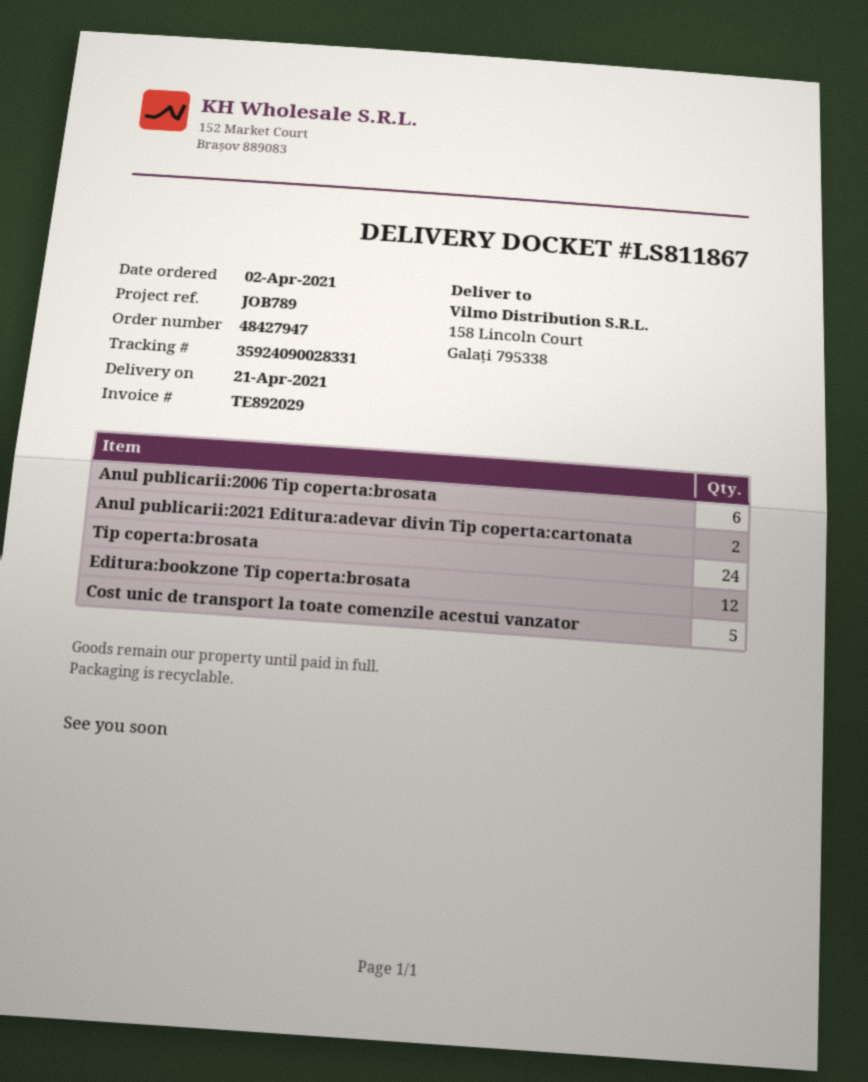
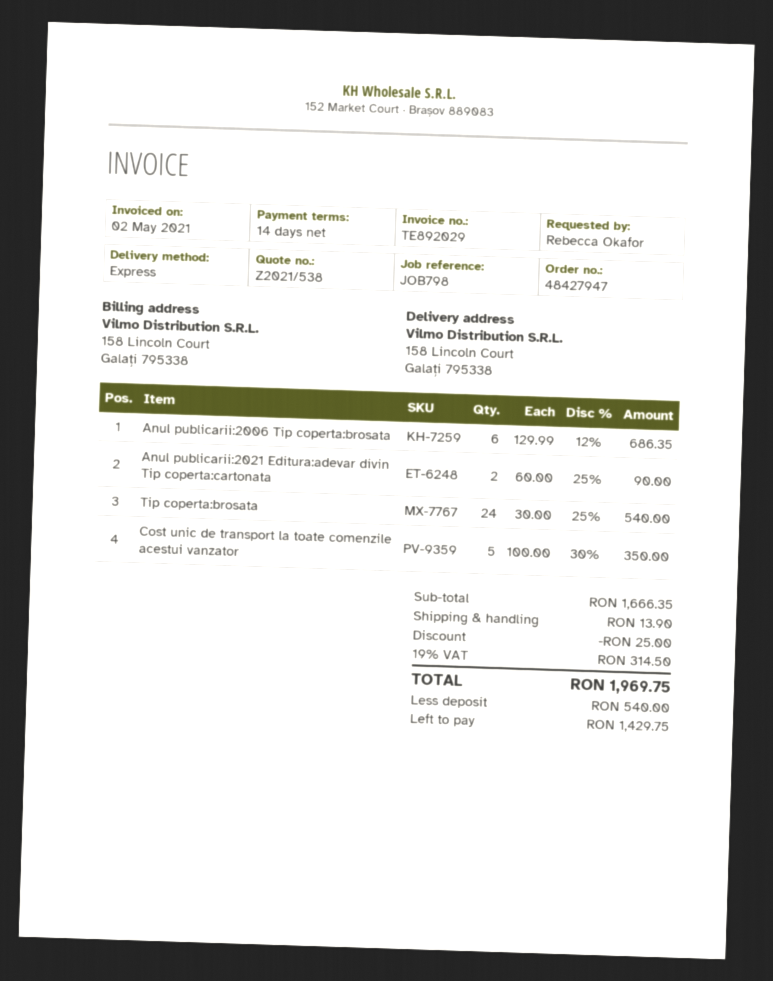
reference: JOB789 -> JOB798
Editura:bookzone Tip coperta:brosata: 12 -> none

